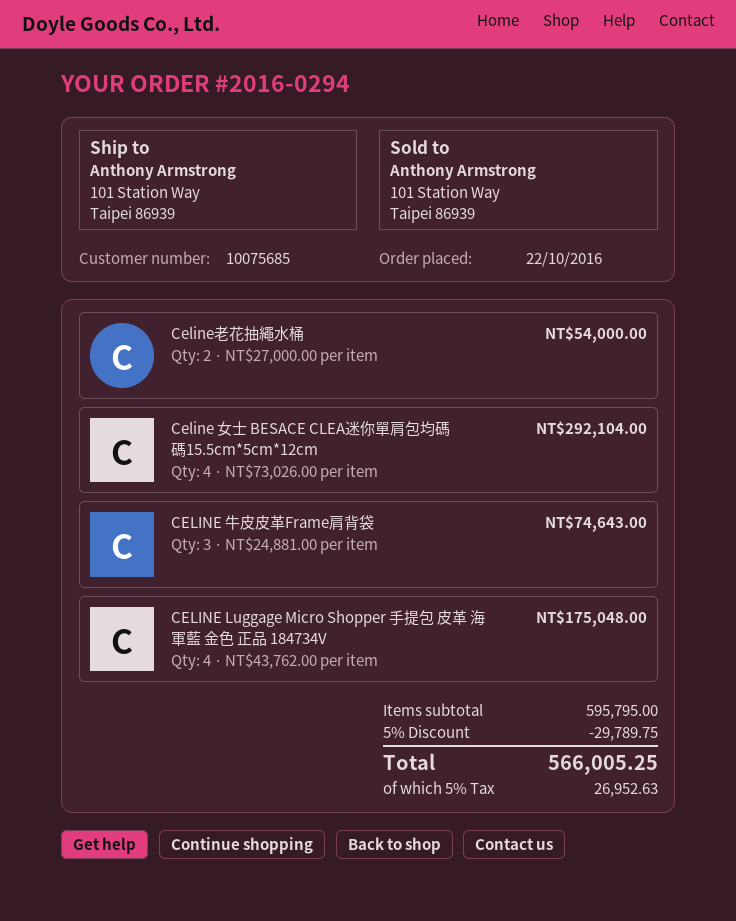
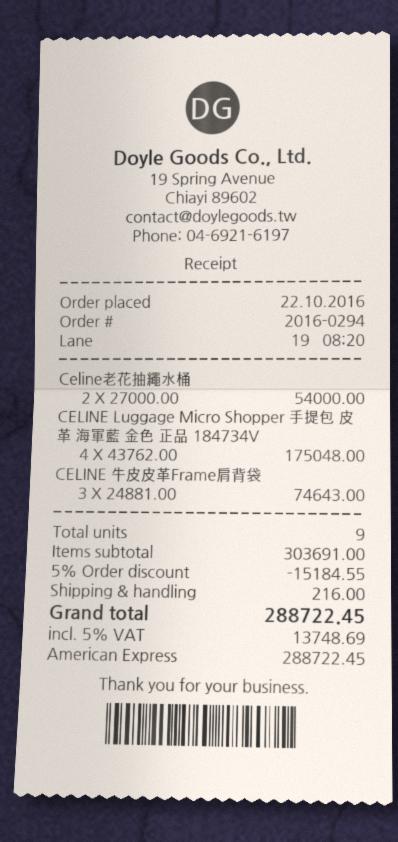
Celine 女士 BESACE CLEA迷你單肩包均碼碼15.5cm*5cm*12cm: 4 x 73026.00 = 292104.00 -> none
subtotal: 595795.00 -> 303691.00
discount: 5% = 29789.75 -> 5% = 15184.55
shipping: none -> 216.00
tax: 5% = 26952.63 -> 5% = 13748.69
total: 566005.25 -> 288722.45

